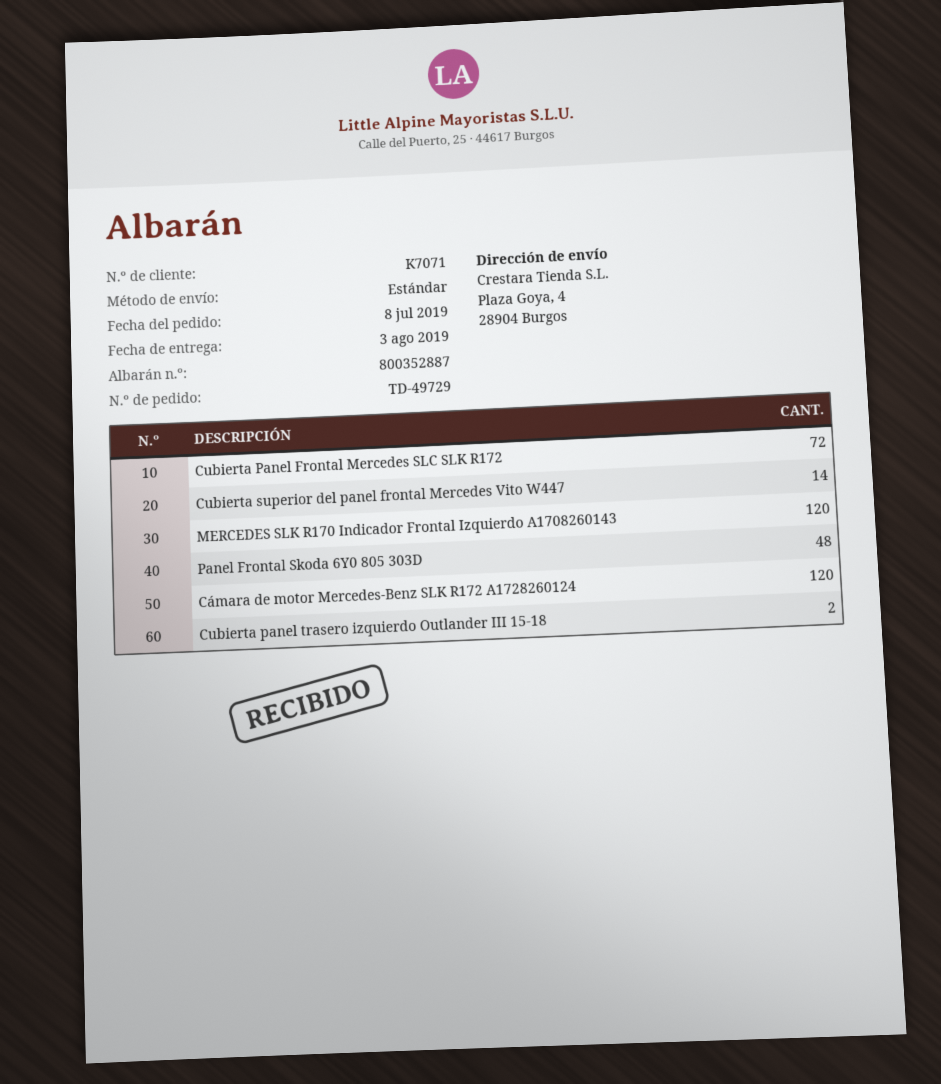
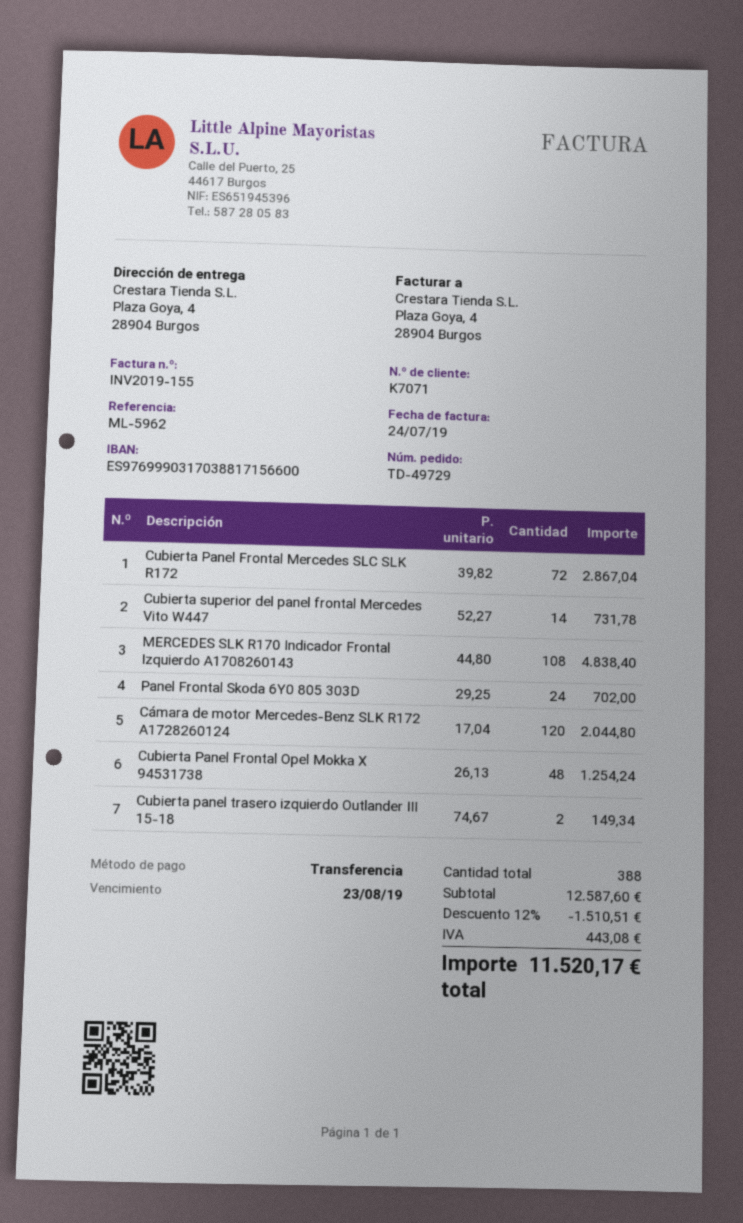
MERCEDES SLK R170 Indicador Frontal Izquierdo A1708260143: 120 -> 108
Panel Frontal Skoda 6Y0 805 303D: 48 -> 24
Cubierta Panel Frontal Opel Mokka X 94531738: none -> 48

